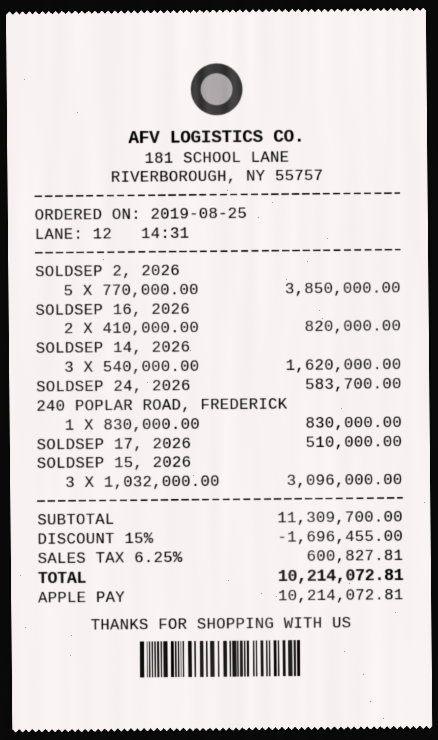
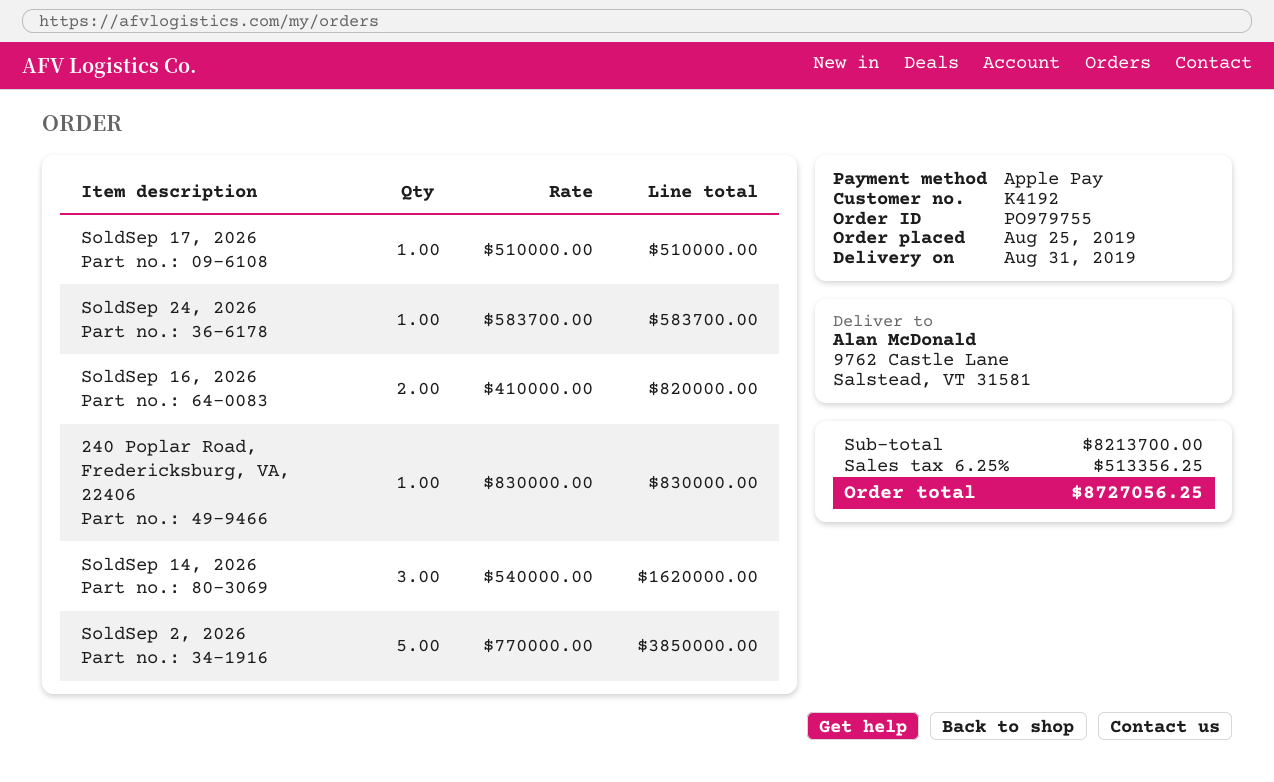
SOLDSEP 15, 2026: 3 x 1032000.00 = 3096000.00 -> none
subtotal: 11309700.00 -> 8213700.00
discount: 15% = 1696455.00 -> none
tax: 6.25% = 600827.81 -> 6.25% = 513356.25
total: 10214072.81 -> 8727056.25

